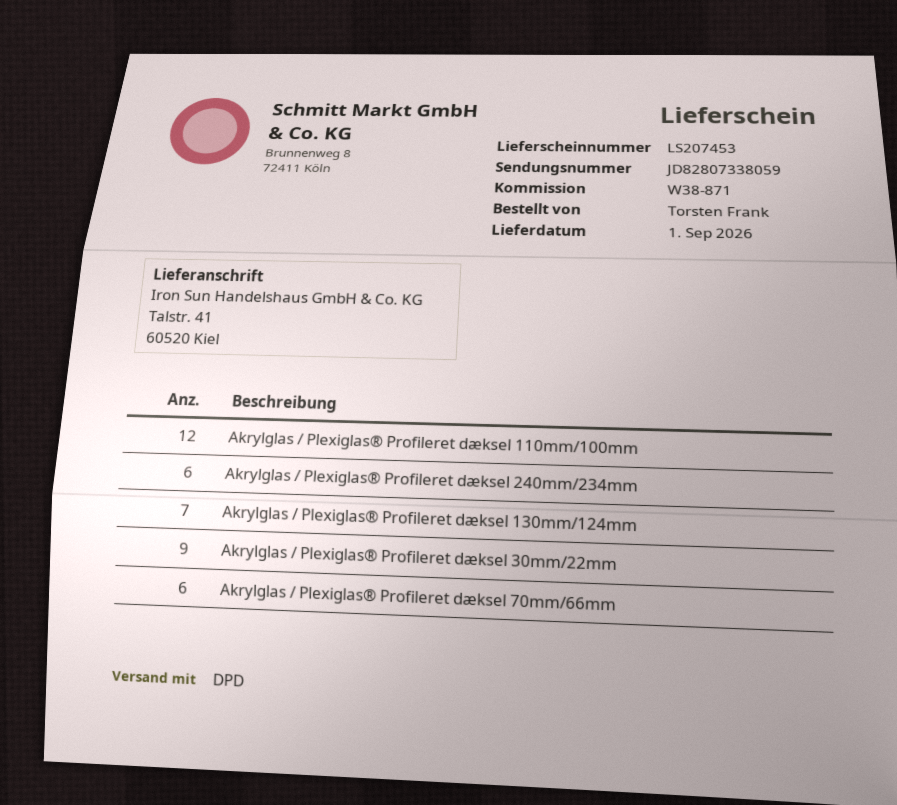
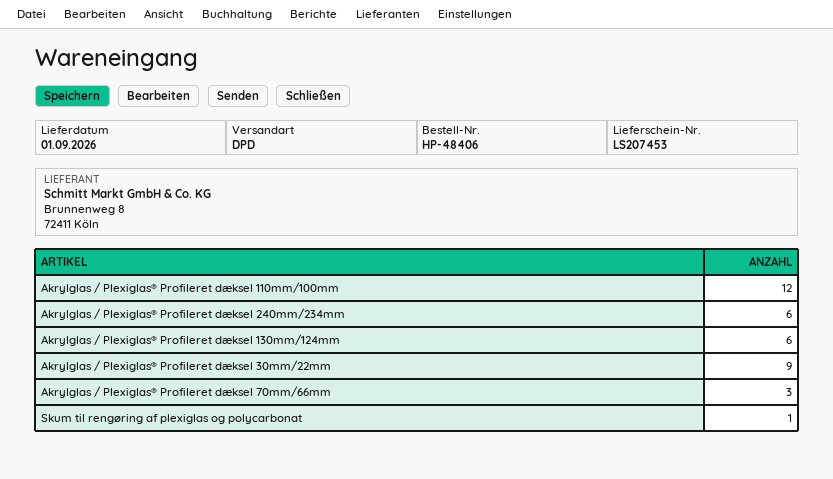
Akrylglas / Plexiglas® Profileret dæksel 130mm/124mm: 7 -> 6
Akrylglas / Plexiglas® Profileret dæksel 70mm/66mm: 6 -> 3
Skum til rengøring af plexiglas og polycarbonat: none -> 1

